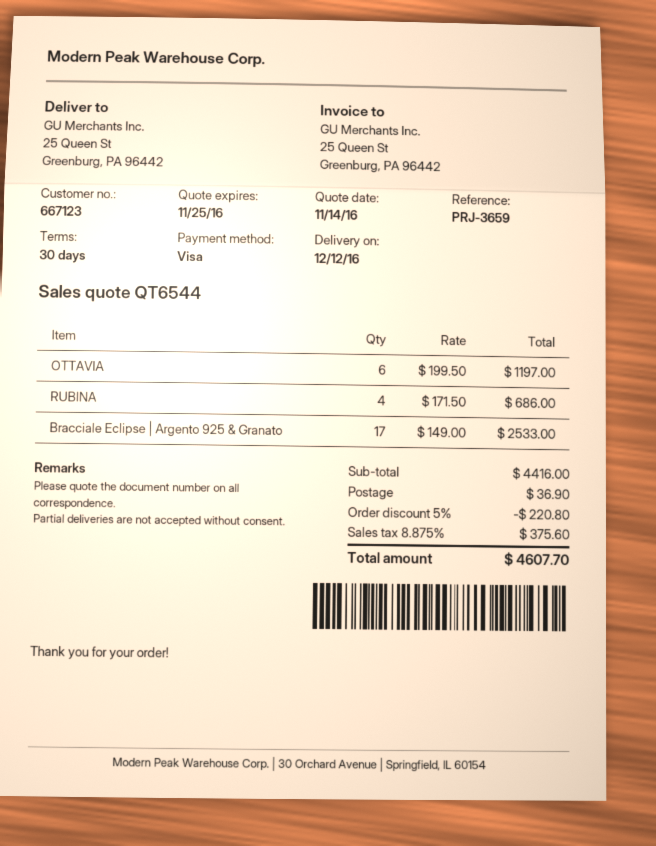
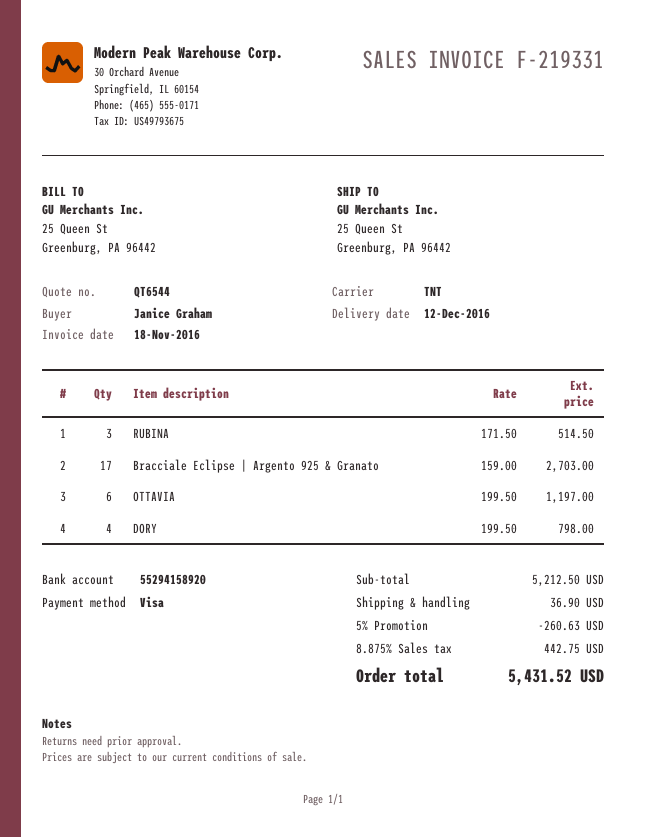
RUBINA: 4 x 171.50 = 686.00 -> 3 x 171.50 = 514.50
Bracciale Eclipse | Argento 925 & Granato: 17 x 149.00 = 2533.00 -> 17 x 159.00 = 2703.00
DORY: none -> 4 x 199.50 = 798.00
subtotal: 4416.00 -> 5212.50
discount: 5% = 220.80 -> 5% = 260.63
tax: 8.875% = 375.60 -> 8.875% = 442.75
total: 4607.70 -> 5431.52

